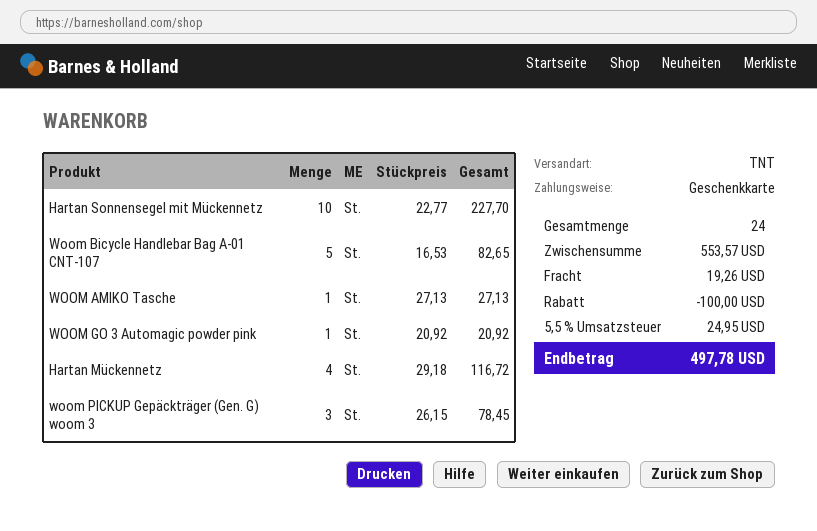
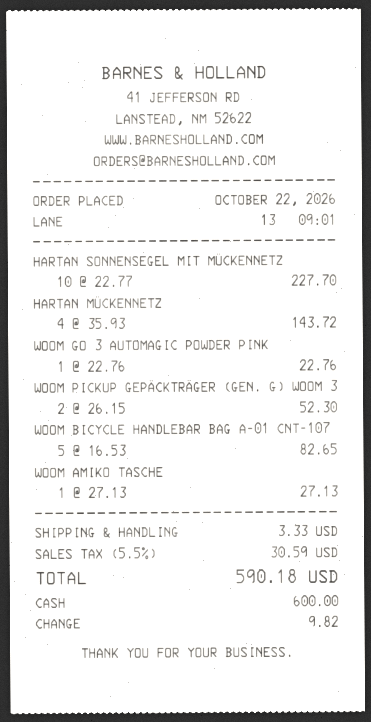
payment method: gift card -> cash
WOOM GO 3 Automagic powder pink: 1 x 20.92 = 20.92 -> 1 x 22.76 = 22.76
Hartan Mückennetz: 4 x 29.18 = 116.72 -> 4 x 35.93 = 143.72
woom PICKUP Gepäckträger (Gen. G) woom 3: 3 x 26.15 = 78.45 -> 2 x 26.15 = 52.30
discount: 100.00 -> none
shipping: 19.26 -> 3.33
tax: 5.5% = 24.95 -> 5.5% = 30.59
total: 497.78 -> 590.18

